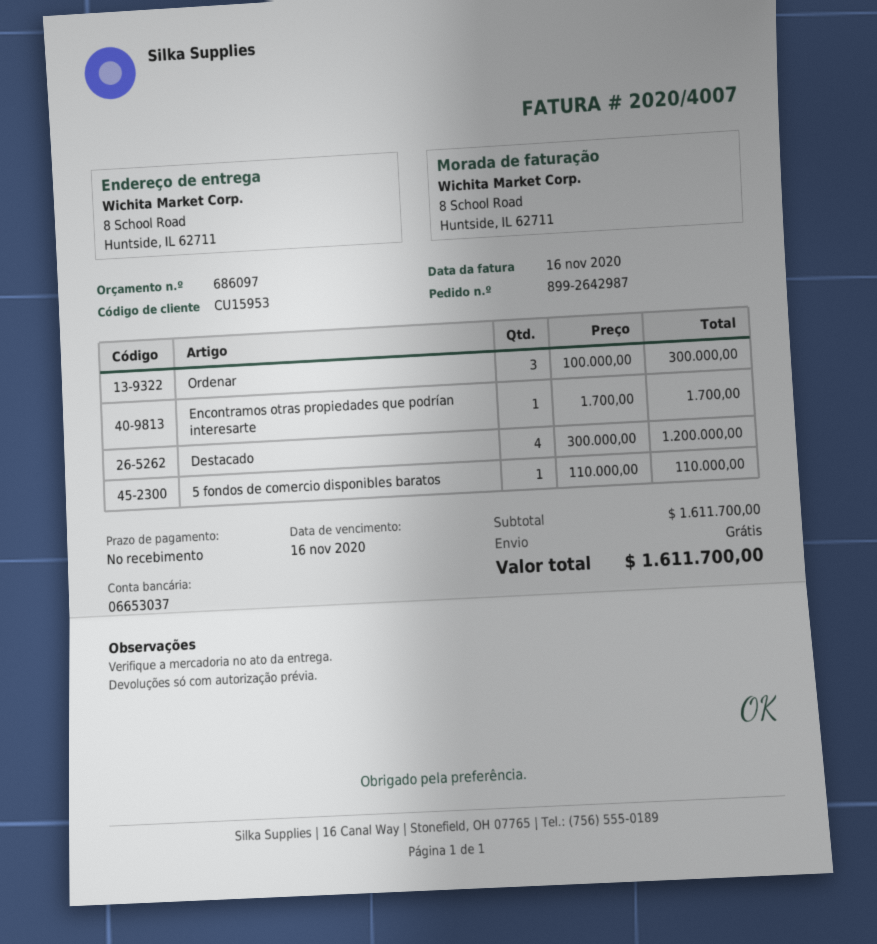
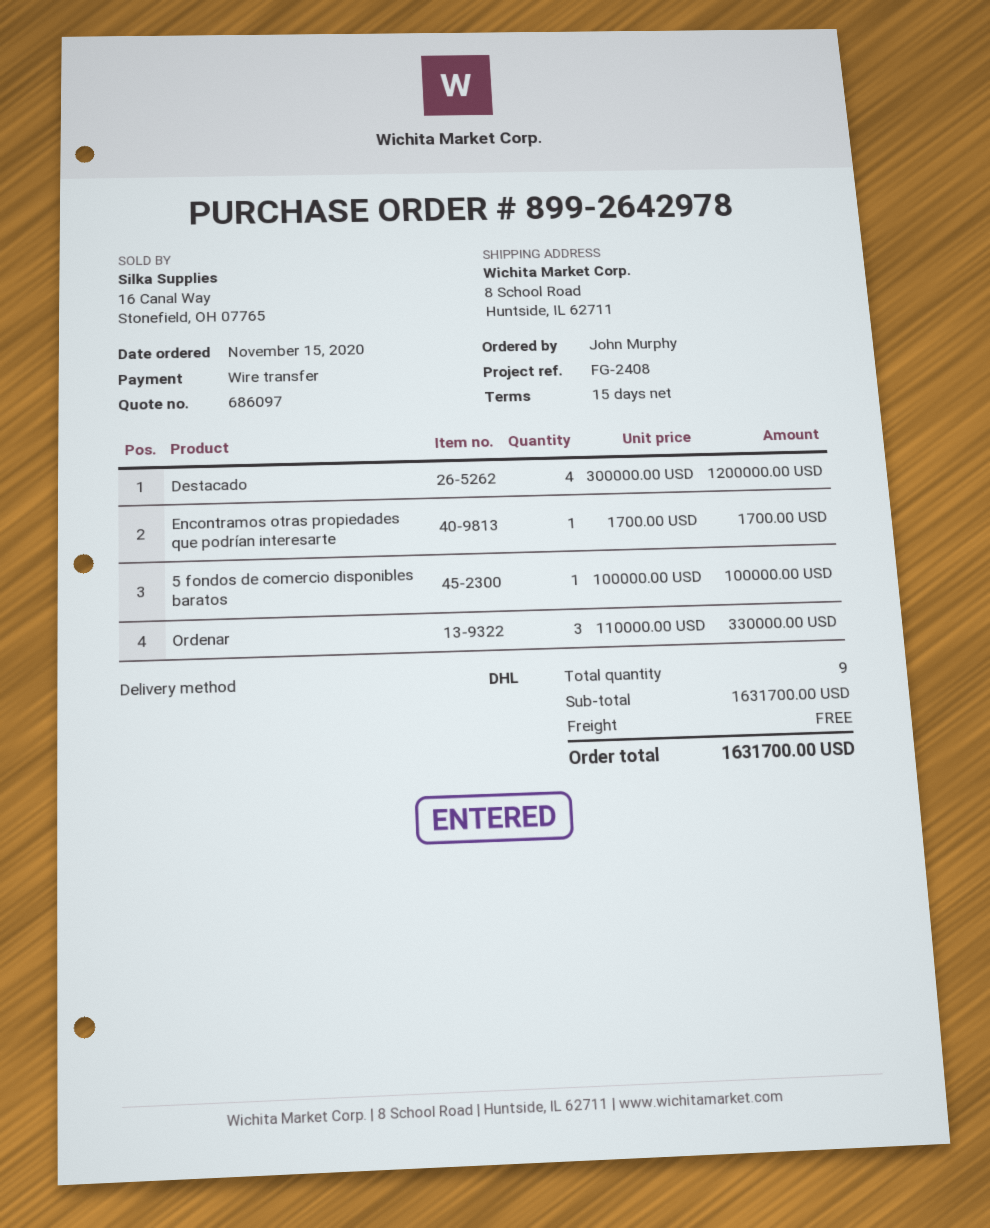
order number: 899-2642987 -> 899-2642978
payment terms: on receipt -> 15 days
Ordenar: 3 x 100000.00 = 300000.00 -> 3 x 110000.00 = 330000.00
5 fondos de comercio disponibles baratos: 1 x 110000.00 = 110000.00 -> 1 x 100000.00 = 100000.00
subtotal: 1611700.00 -> 1631700.00
total: 1611700.00 -> 1631700.00

